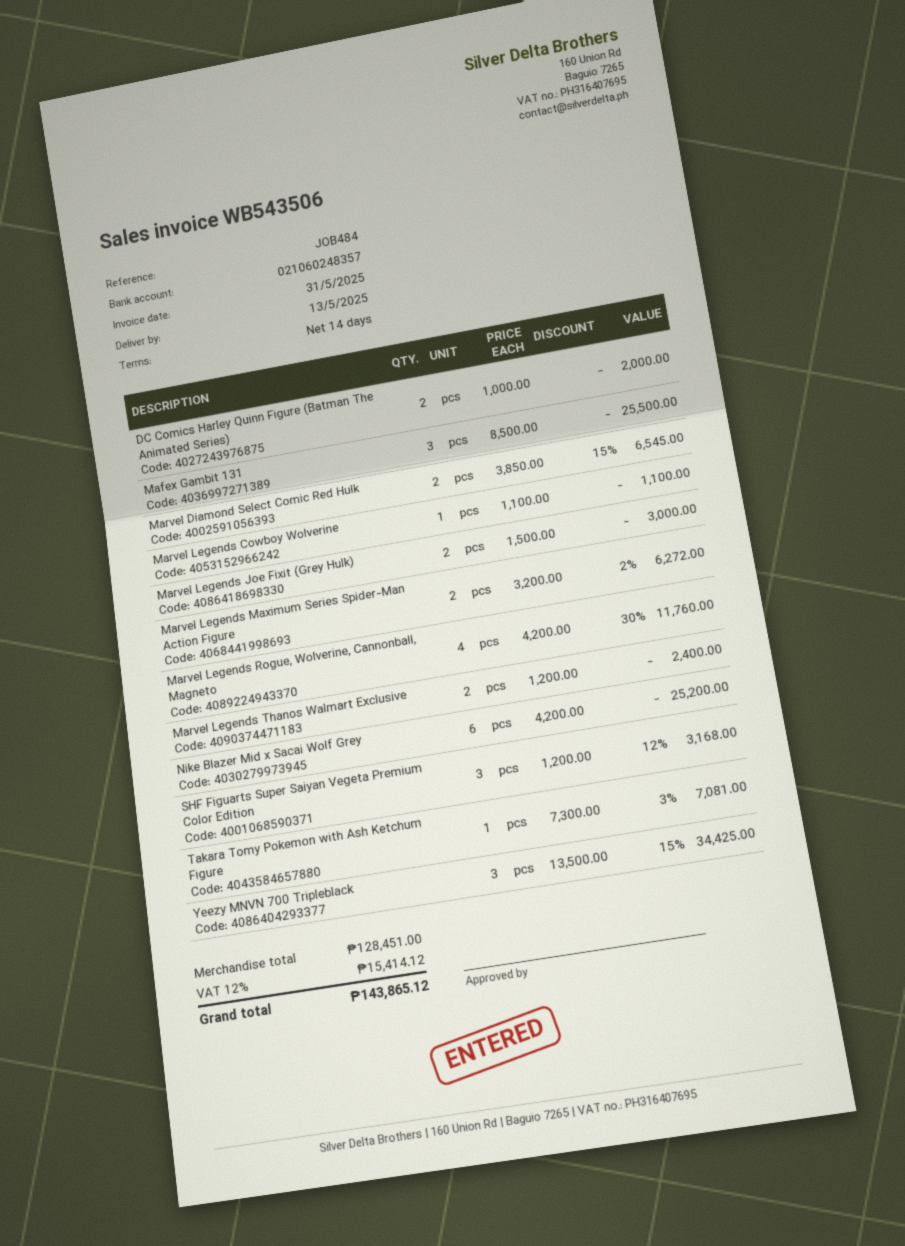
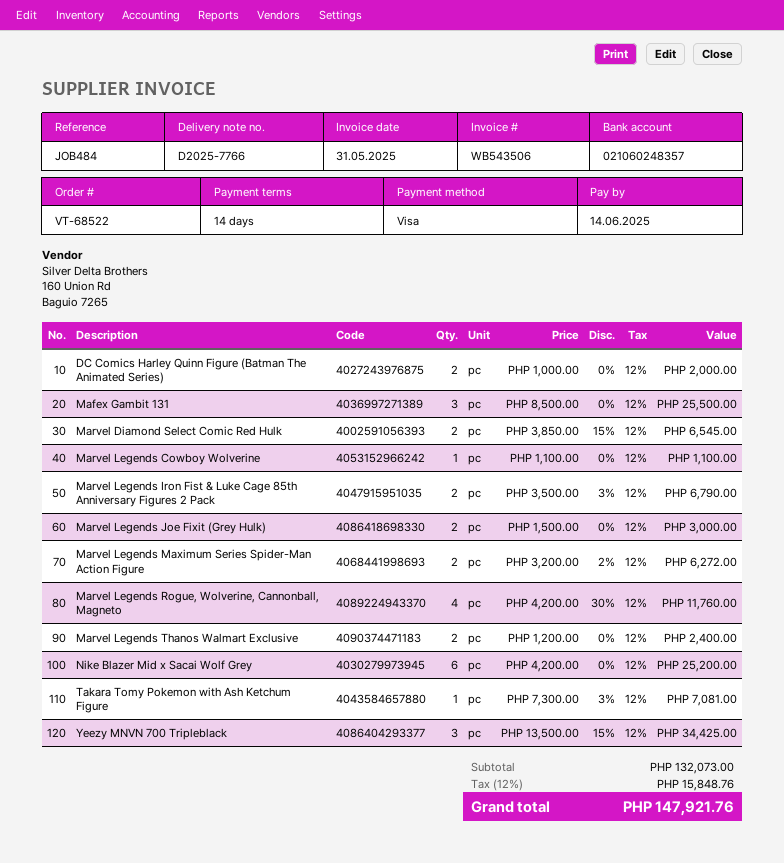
SHF Figuarts Super Saiyan Vegeta Premium Color Edition: 3 x 1200.00 - 12% = 3168.00 -> none
Marvel Legends Iron Fist & Luke Cage 85th Anniversary Figures 2 Pack: none -> 2 x 3500.00 - 3% = 6790.00
subtotal: 128451.00 -> 132073.00
tax: 12% = 15414.12 -> 12% = 15848.76
total: 143865.12 -> 147921.76

